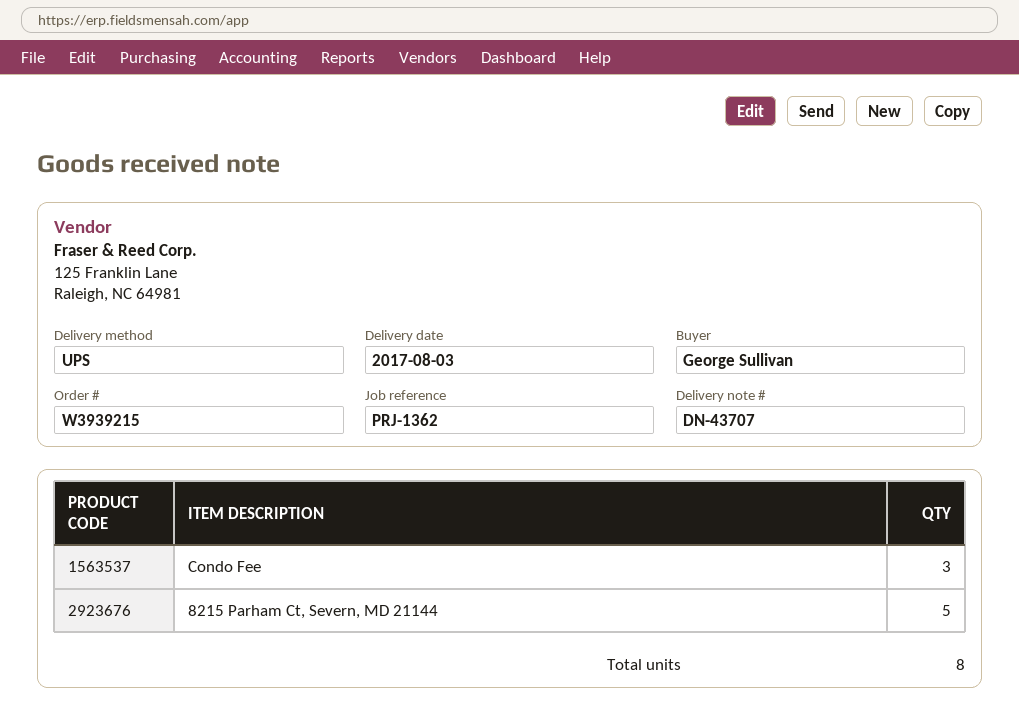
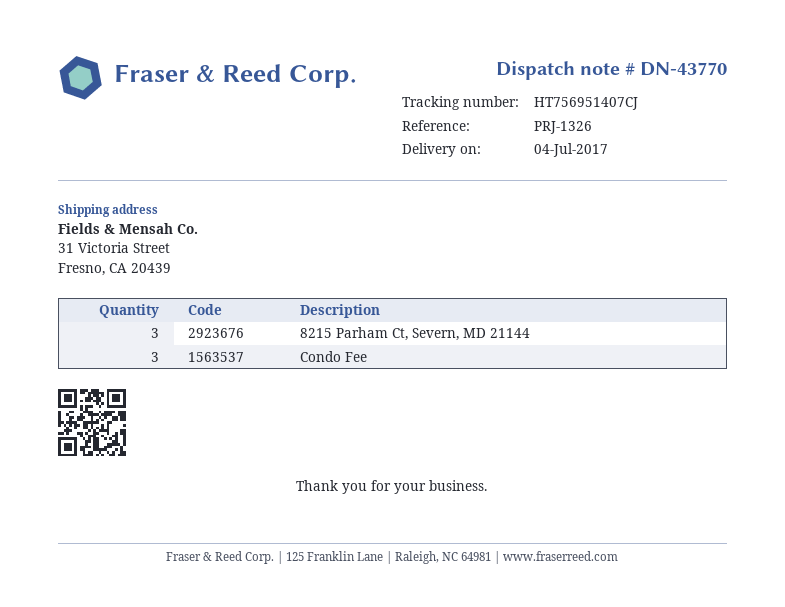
delivery note number: DN-43707 -> DN-43770
delivery date: 2017-08-03 -> 2017-07-04
reference: PRJ-1362 -> PRJ-1326
8215 Parham Ct, Severn, MD 21144: 5 -> 3

